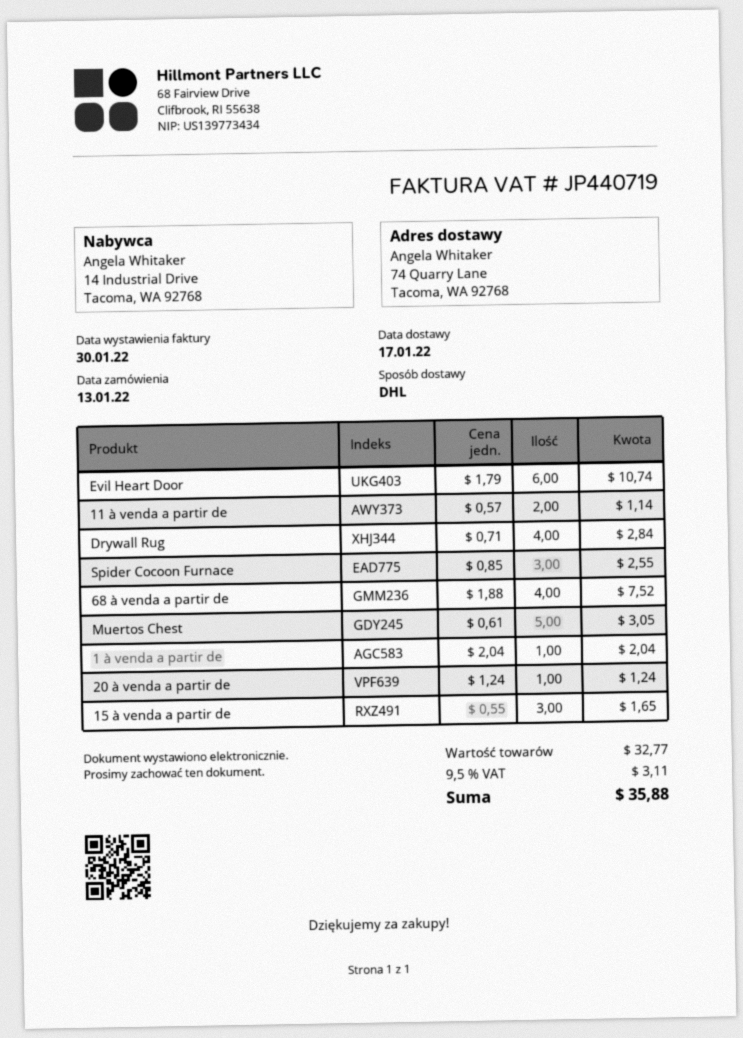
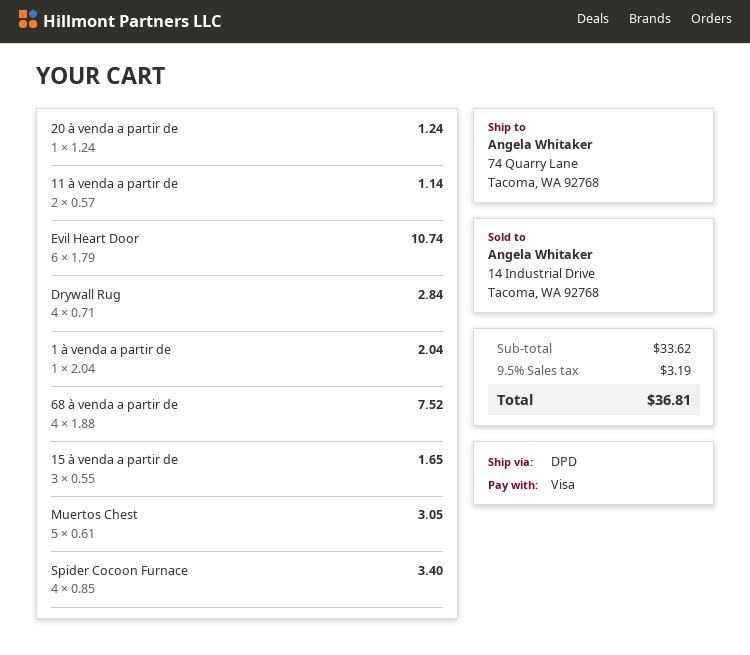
shipping method: DHL -> DPD
Spider Cocoon Furnace: 3 x 0.85 = 2.55 -> 4 x 0.85 = 3.40
subtotal: 32.77 -> 33.62
tax: 9.5% = 3.11 -> 9.5% = 3.19
total: 35.88 -> 36.81

